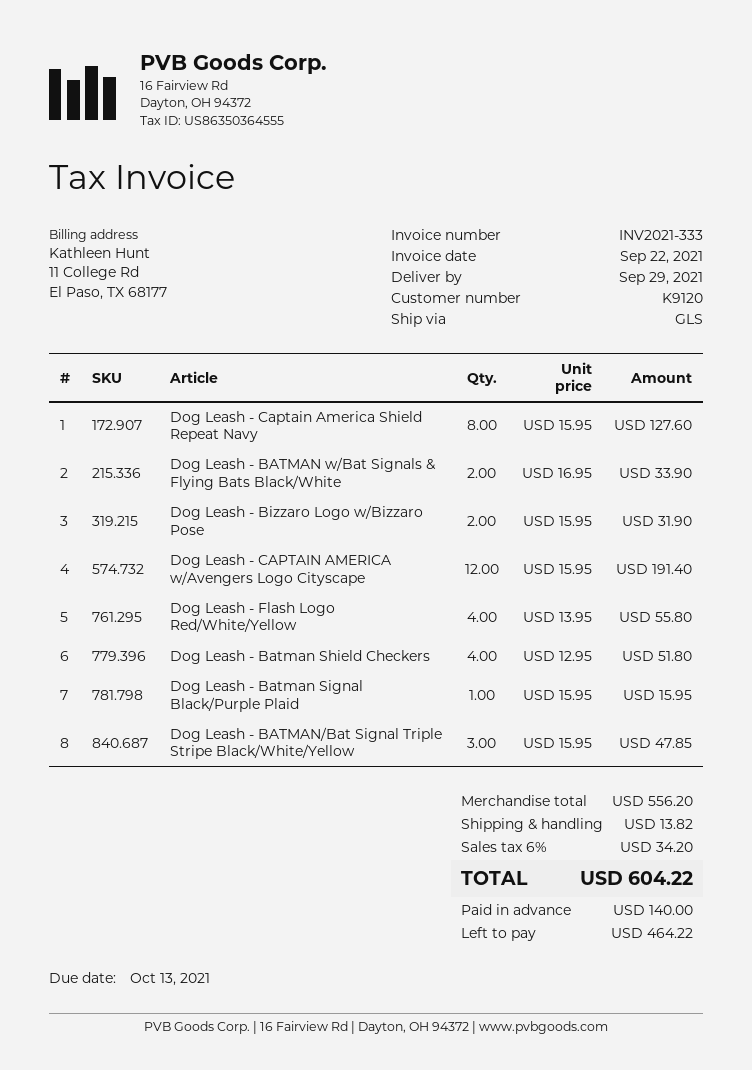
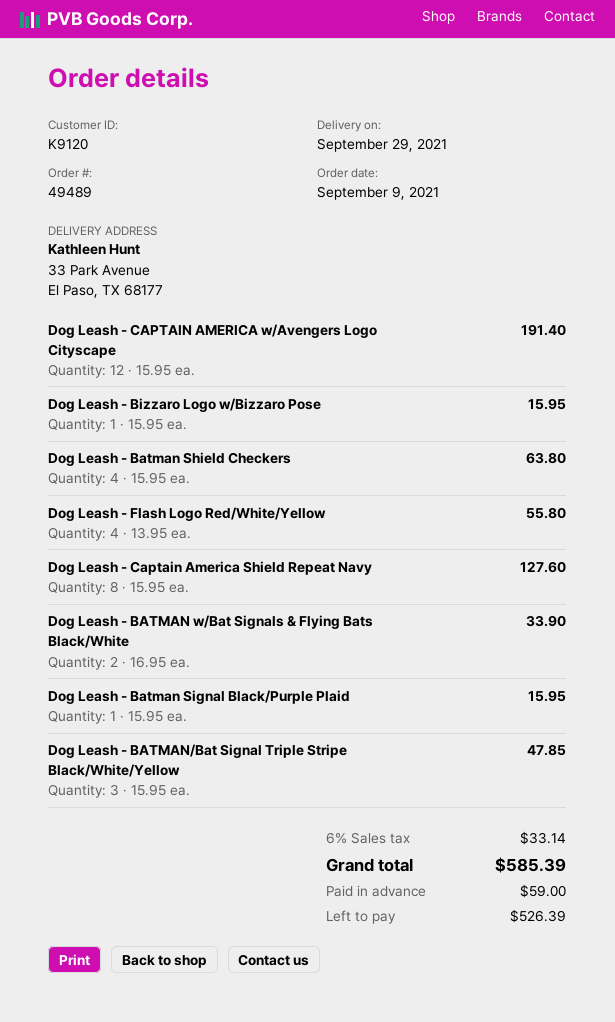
Dog Leash - Bizzaro Logo w/Bizzaro Pose: 2 x 15.95 = 31.90 -> 1 x 15.95 = 15.95
Dog Leash - Batman Shield Checkers: 4 x 12.95 = 51.80 -> 4 x 15.95 = 63.80
shipping: 13.82 -> none
tax: 6% = 34.20 -> 6% = 33.14
total: 604.22 -> 585.39
deposit: 140.00 -> 59.00
balance: 464.22 -> 526.39

